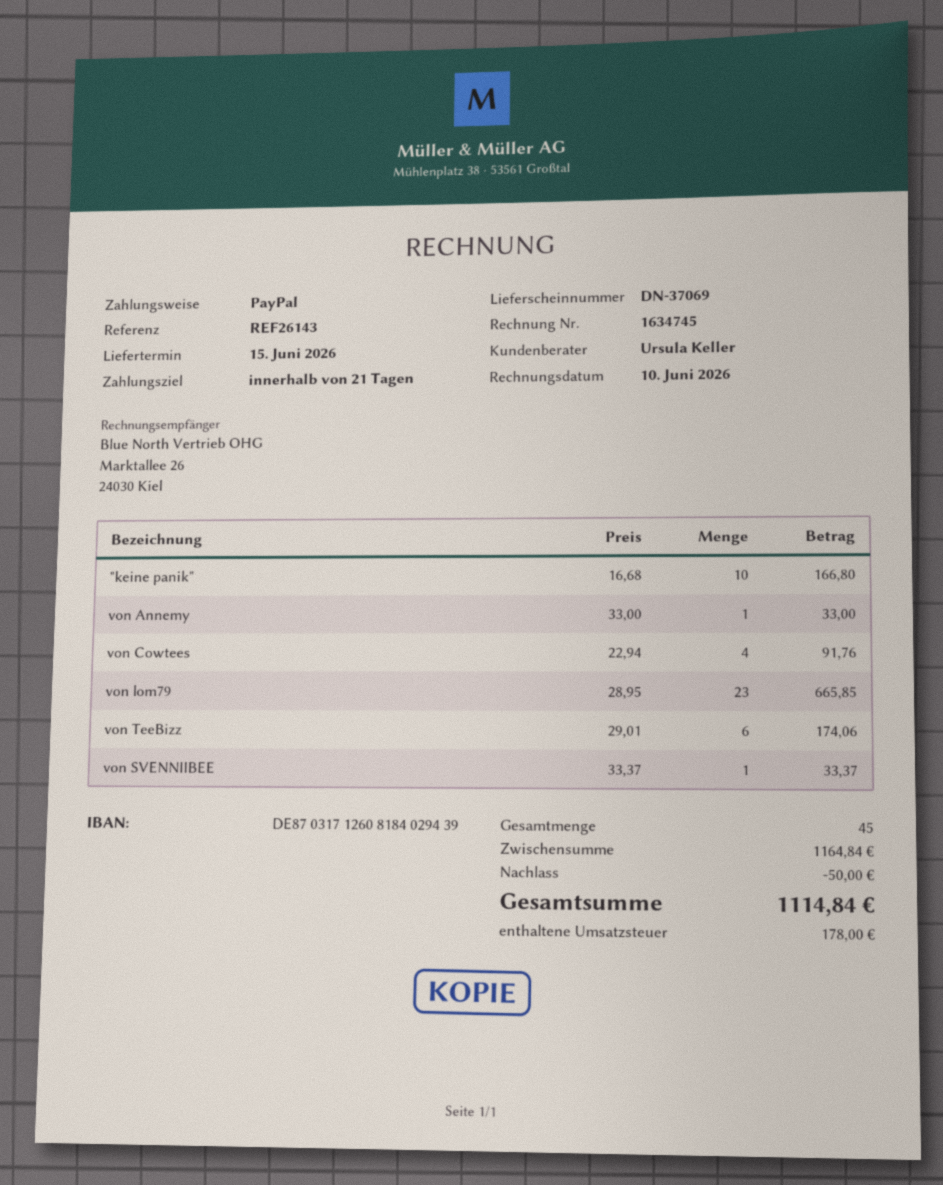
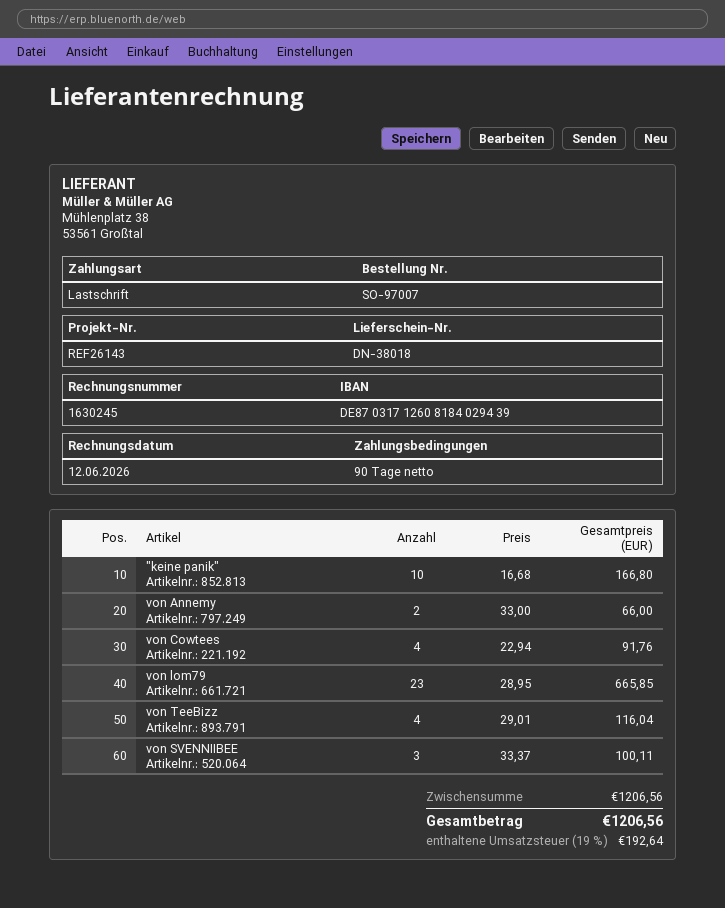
delivery note number: DN-37069 -> DN-38018
invoice number: 1634745 -> 1630245
invoice date: 2026-06-10 -> 2026-06-12
payment terms: 21 days -> 90 days
payment method: PayPal -> direct debit
von Annemy: 1 x 33.00 = 33.00 -> 2 x 33.00 = 66.00
von TeeBizz: 6 x 29.01 = 174.06 -> 4 x 29.01 = 116.04
von SVENNIIBEE: 1 x 33.37 = 33.37 -> 3 x 33.37 = 100.11
subtotal: 1164.84 -> 1206.56
discount: 50.00 -> none
tax: 178.00 -> 192.64
total: 1114.84 -> 1206.56

